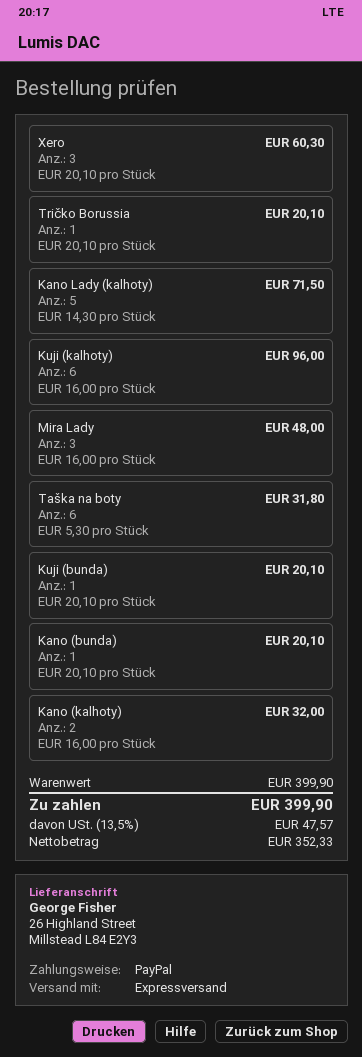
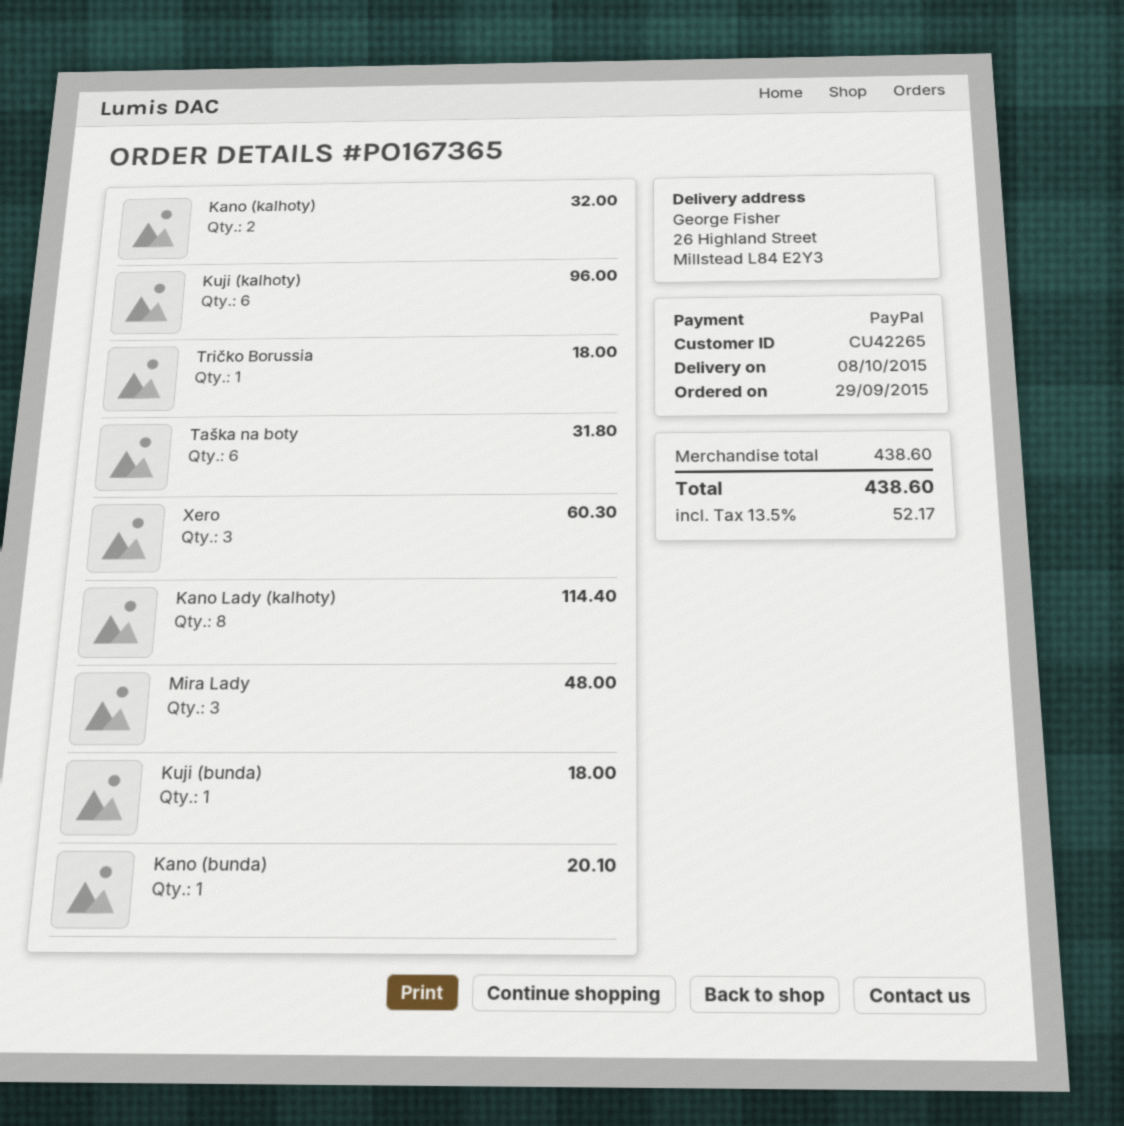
Tričko Borussia: 1 for 20.10 -> 1 for 18.00
Kano Lady (kalhoty): 5 for 71.50 -> 8 for 114.40
Kuji (bunda): 1 for 20.10 -> 1 for 18.00
subtotal: 399.90 -> 438.60
tax: 13.5% = 47.57 -> 13.5% = 52.17
total: 399.90 -> 438.60

